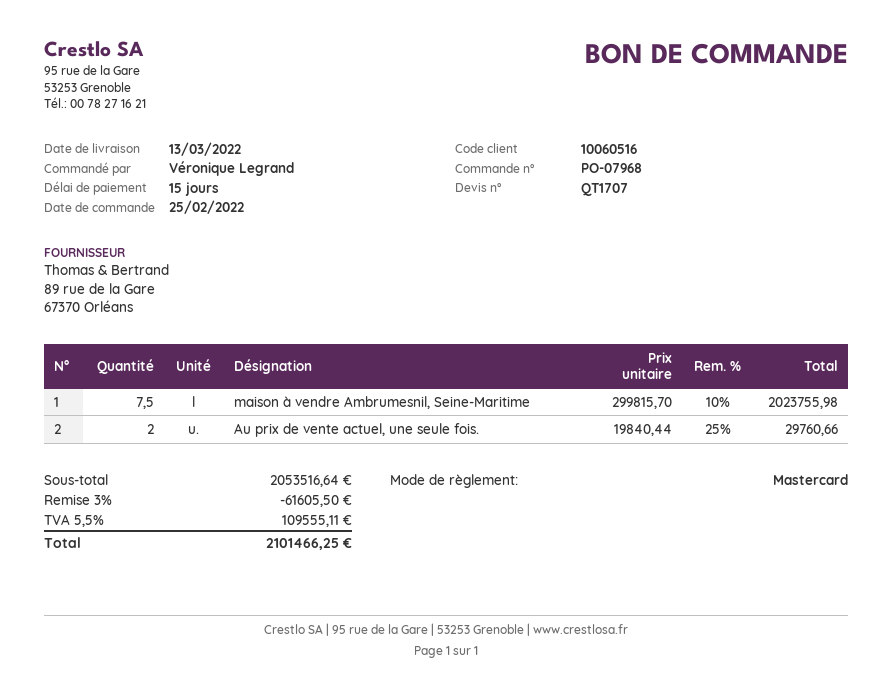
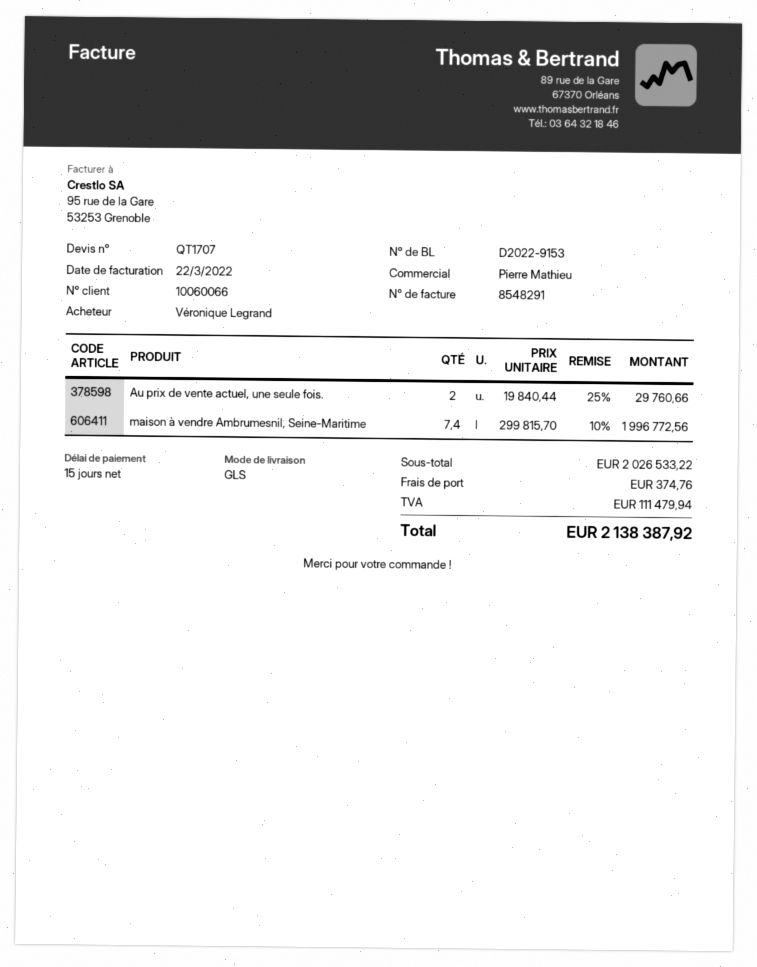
customer number: 10060516 -> 10060066
maison à vendre Ambrumesnil, Seine-Maritime: 7.5 x 299815.70 - 10% = 2023755.98 -> 7.4 x 299815.70 - 10% = 1996772.56
subtotal: 2053516.64 -> 2026533.22
discount: 3% = 61605.50 -> none
shipping: none -> 374.76
tax: 109555.11 -> 111479.94
total: 2101466.25 -> 2138387.92

